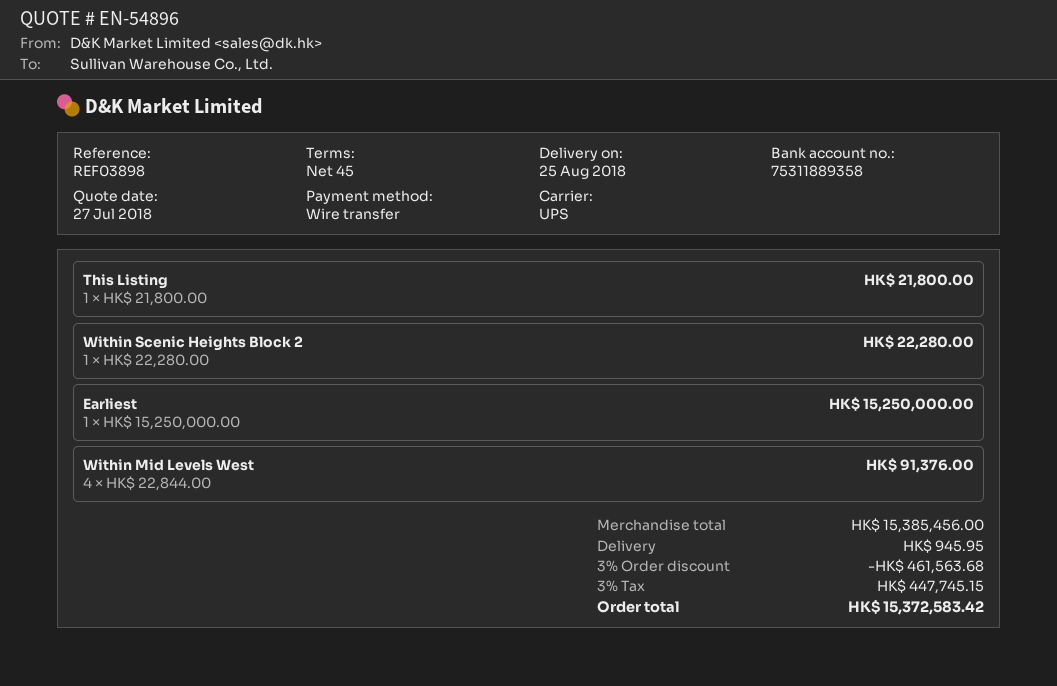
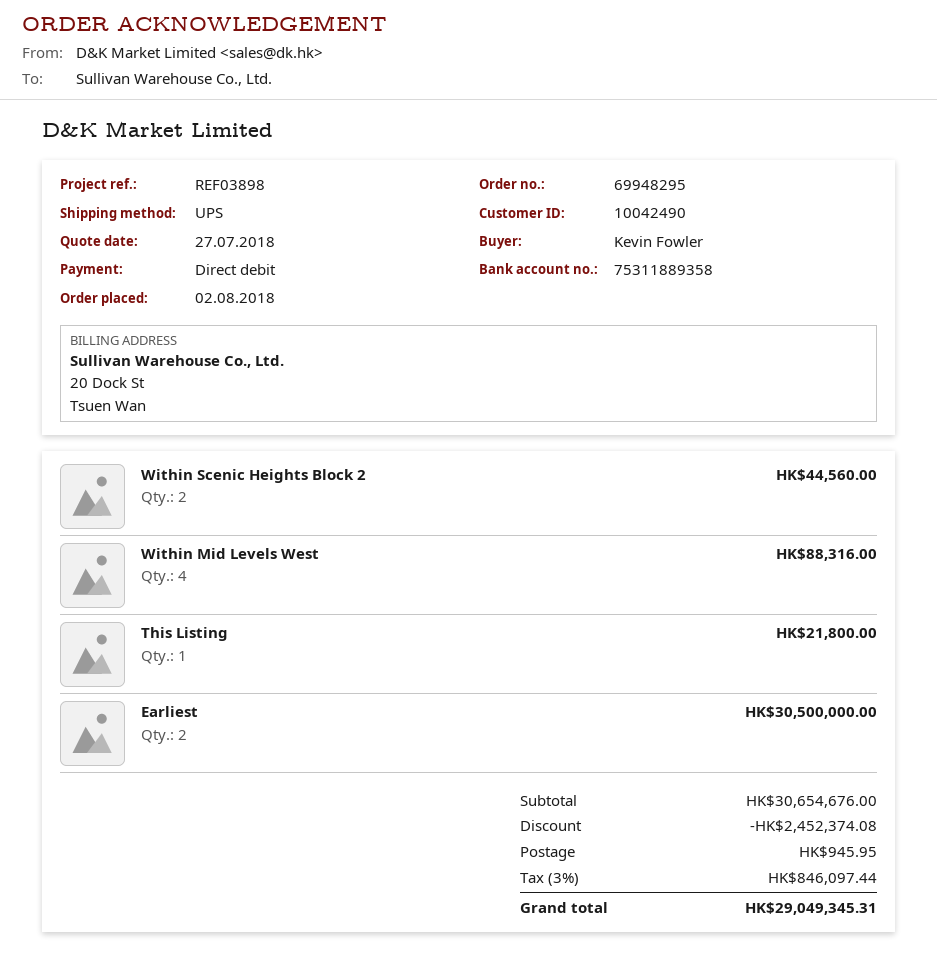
payment method: bank transfer -> direct debit
Within Scenic Heights Block 2: 1 for 22280.00 -> 2 for 44560.00
Earliest: 1 for 15250000.00 -> 2 for 30500000.00
Within Mid Levels West: 4 for 91376.00 -> 4 for 88316.00
subtotal: 15385456.00 -> 30654676.00
discount: 461563.68 -> 2452374.08
tax: 3% = 447745.15 -> 3% = 846097.44
total: 15372583.42 -> 29049345.31

